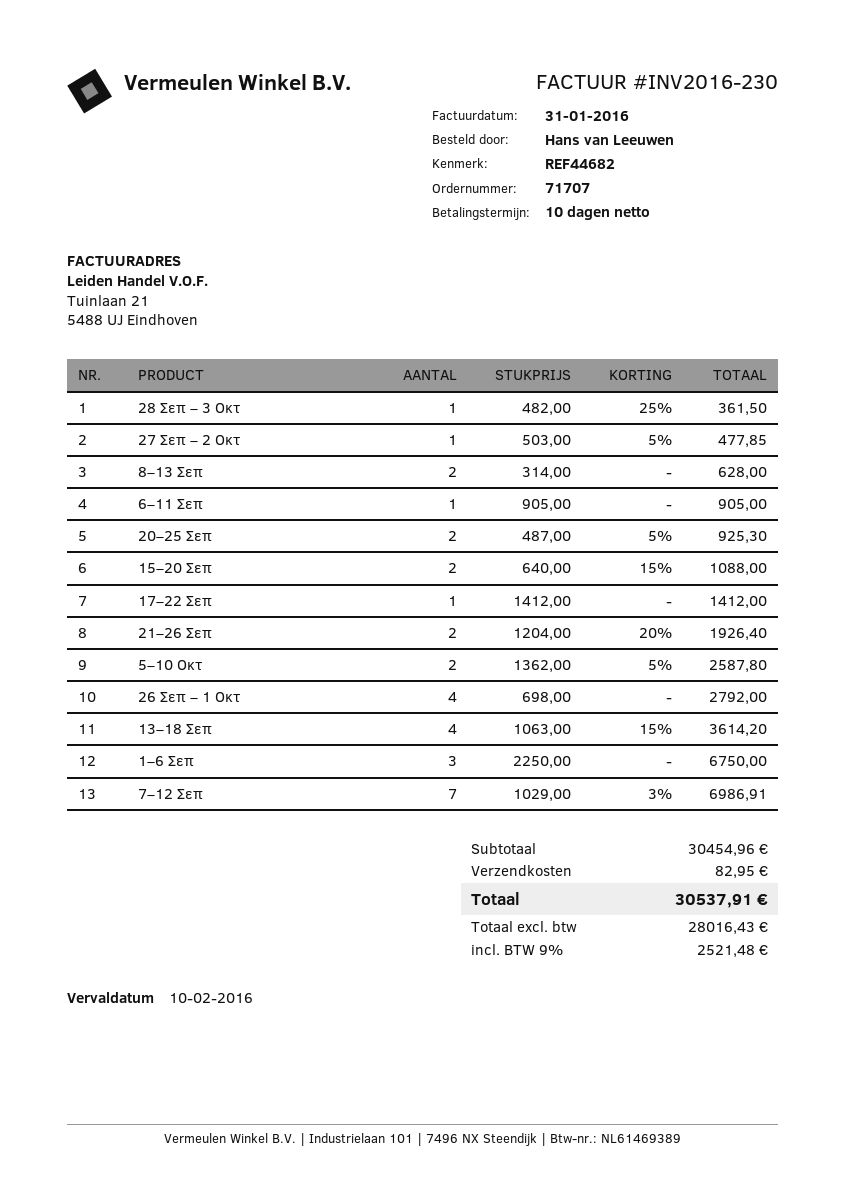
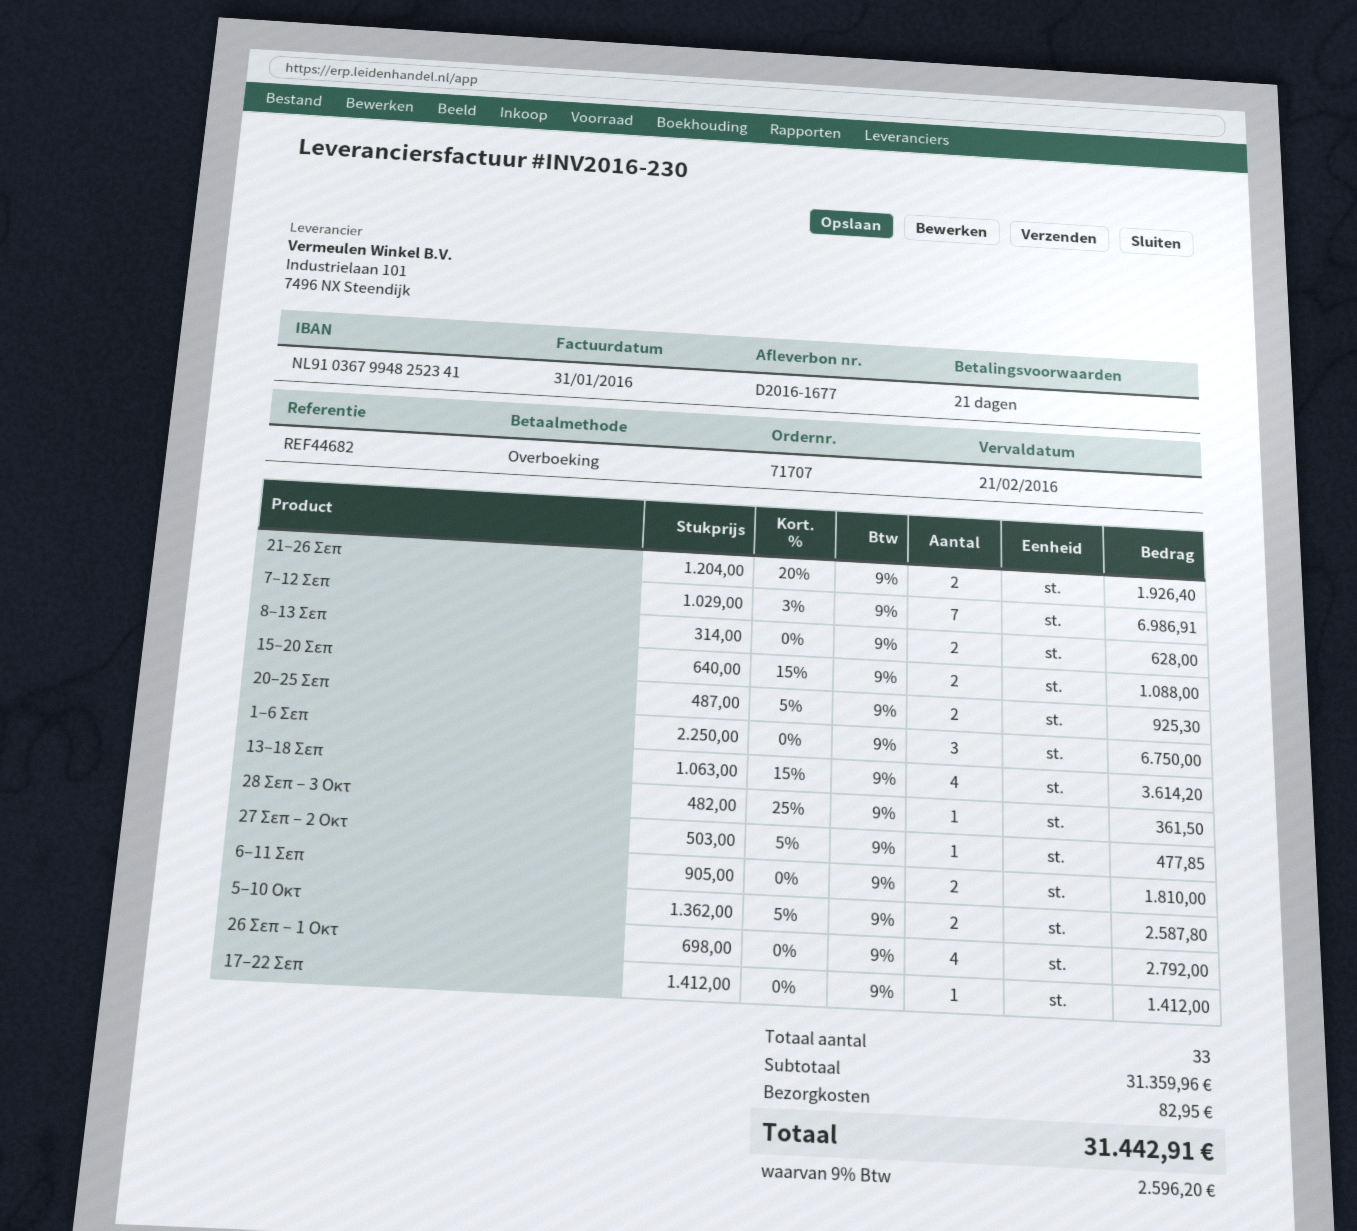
payment terms: 10 days -> 21 days
due date: 2016-02-10 -> 2016-02-21
6–11 Σεπ: 1 x 905.00 = 905.00 -> 2 x 905.00 = 1810.00
subtotal: 30454.96 -> 31359.96
tax: 9% = 2521.48 -> 9% = 2596.20
total: 30537.91 -> 31442.91

